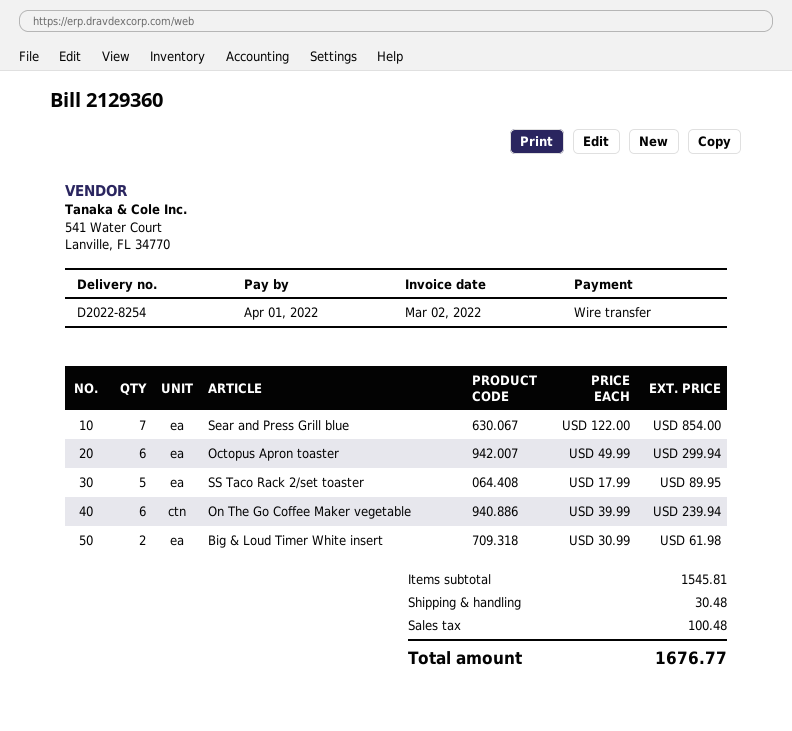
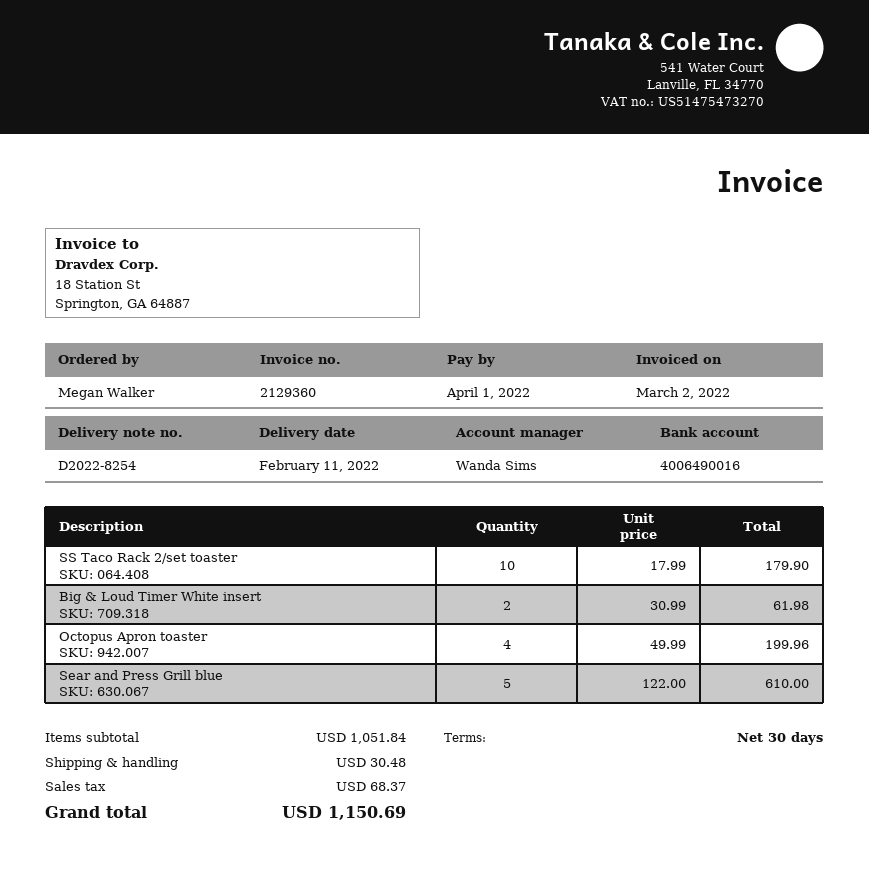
Sear and Press Grill blue: 7 x 122.00 = 854.00 -> 5 x 122.00 = 610.00
Octopus Apron toaster: 6 x 49.99 = 299.94 -> 4 x 49.99 = 199.96
SS Taco Rack 2/set toaster: 5 x 17.99 = 89.95 -> 10 x 17.99 = 179.90
On The Go Coffee Maker vegetable: 6 x 39.99 = 239.94 -> none
subtotal: 1545.81 -> 1051.84
tax: 100.48 -> 68.37
total: 1676.77 -> 1150.69

